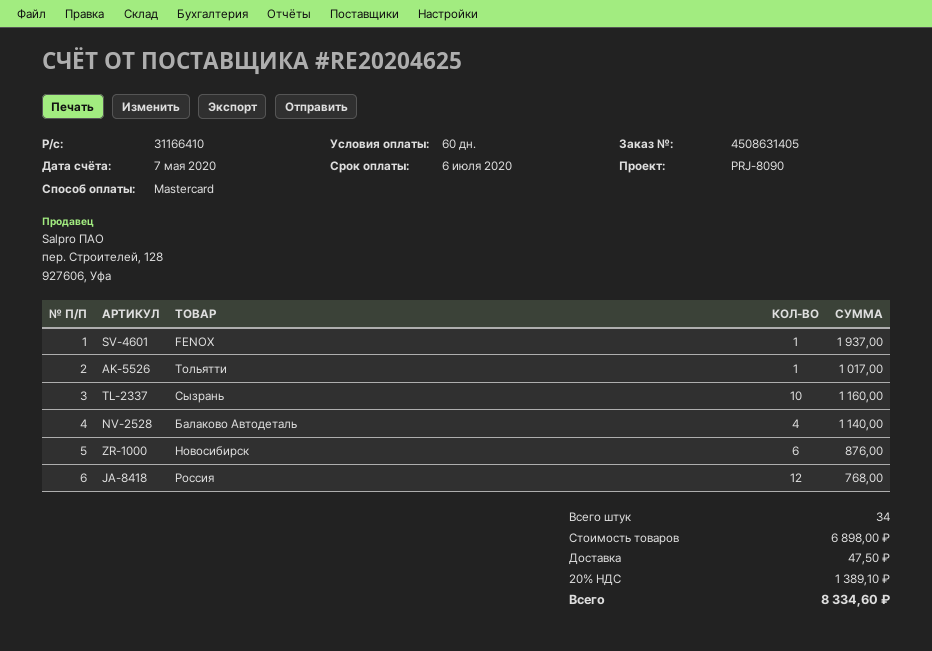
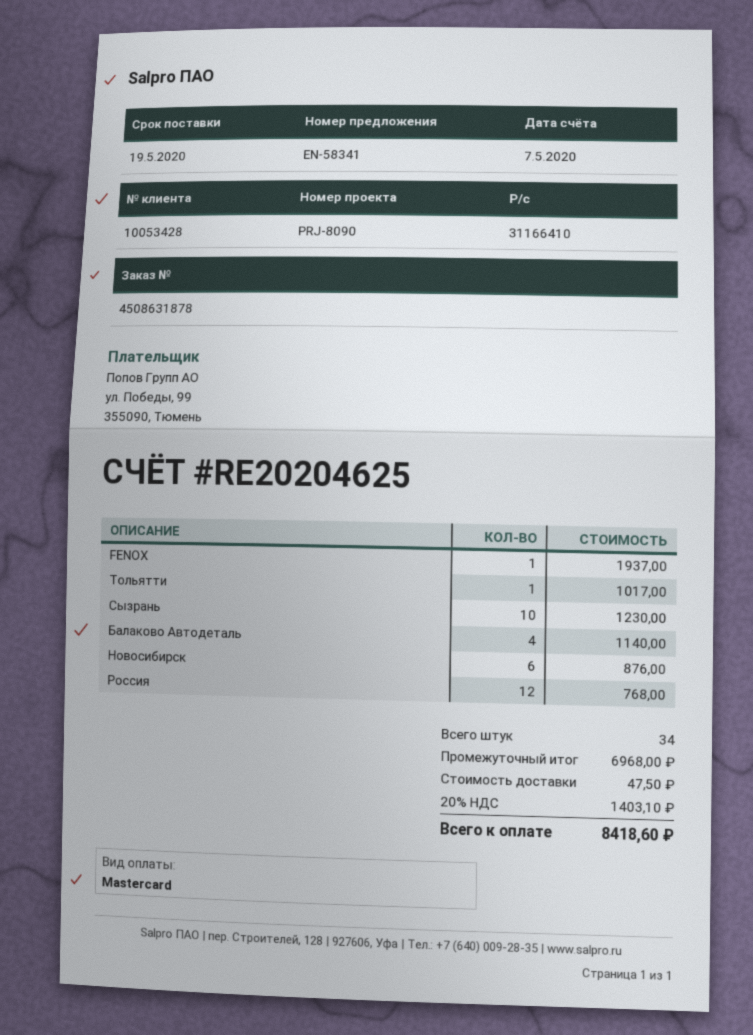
order number: 4508631405 -> 4508631878
Сызрань: 10 for 1160.00 -> 10 for 1230.00
subtotal: 6898.00 -> 6968.00
tax: 20% = 1389.10 -> 20% = 1403.10
total: 8334.60 -> 8418.60

